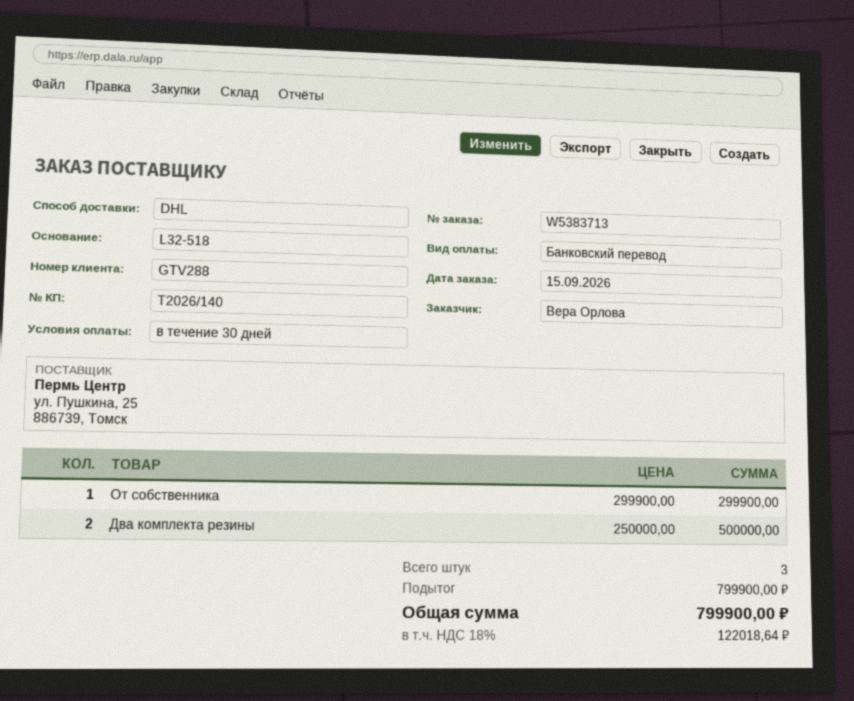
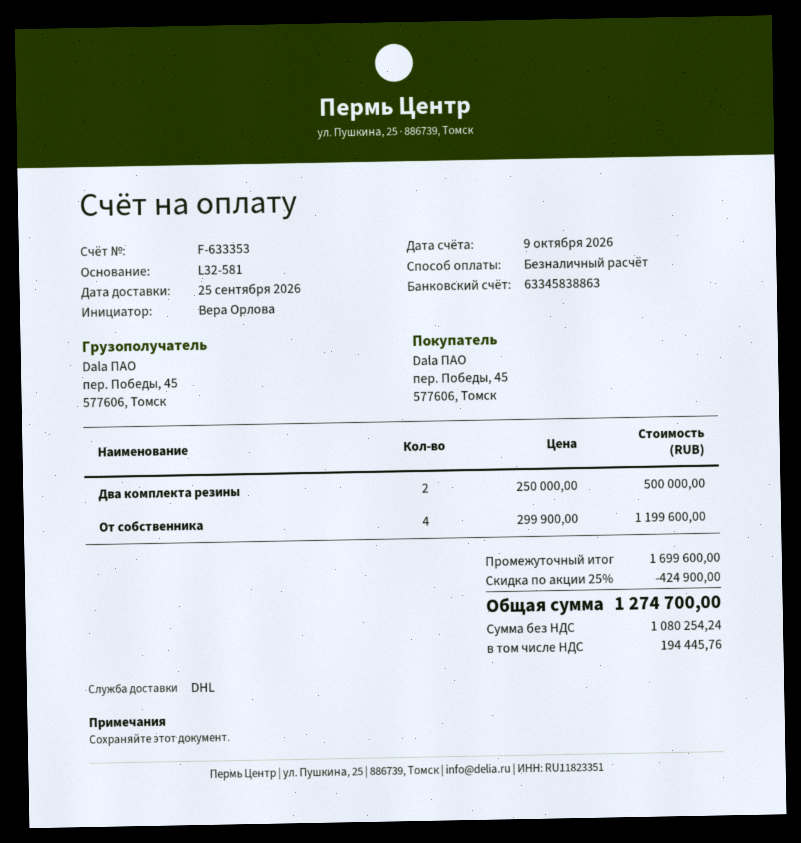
reference: L32-518 -> L32-581
От собственника: 1 x 299900.00 = 299900.00 -> 4 x 299900.00 = 1199600.00
subtotal: 799900.00 -> 1699600.00
discount: none -> 25% = 424900.00
tax: 122018.64 -> 194445.76
total: 799900.00 -> 1274700.00

